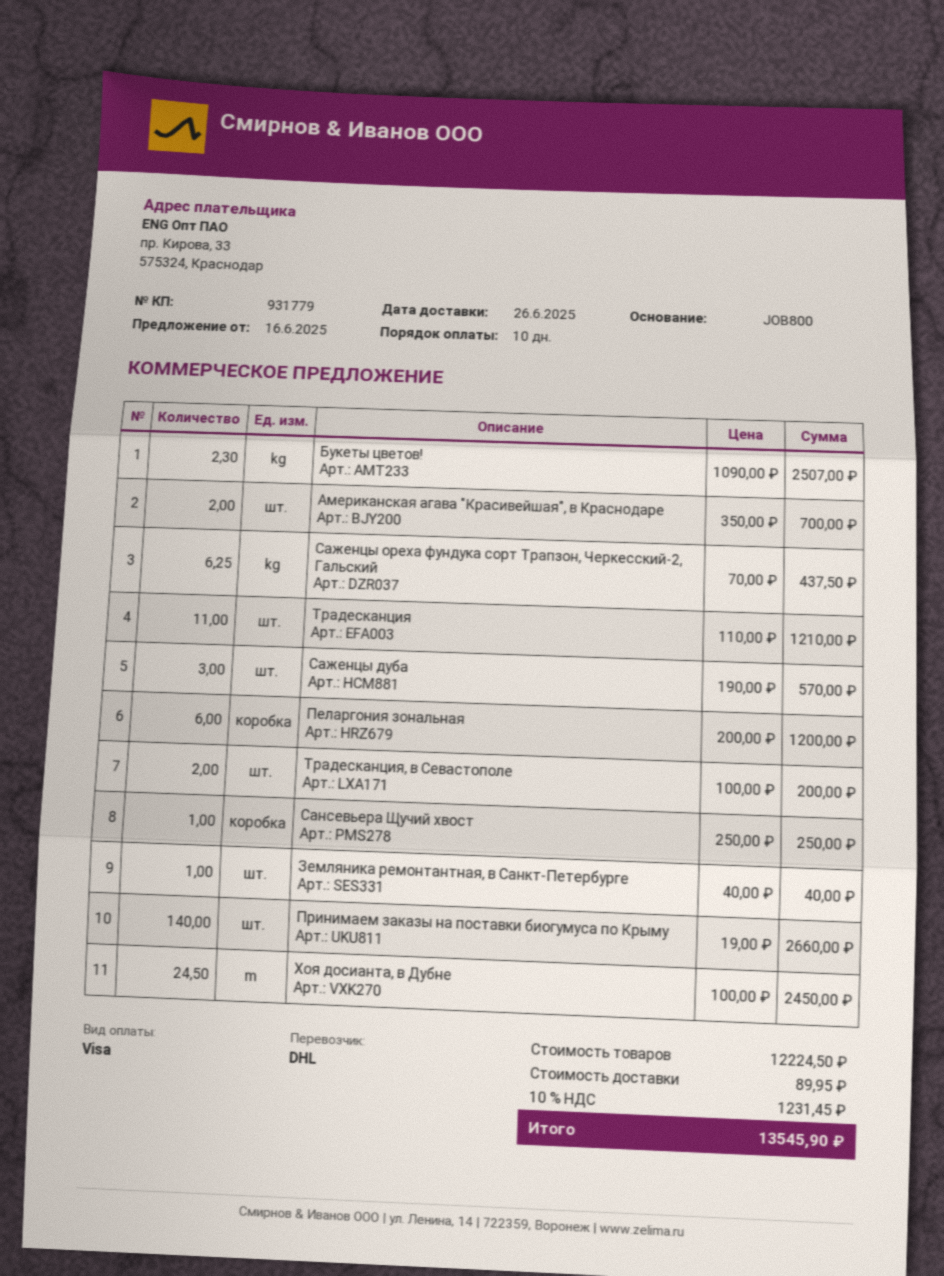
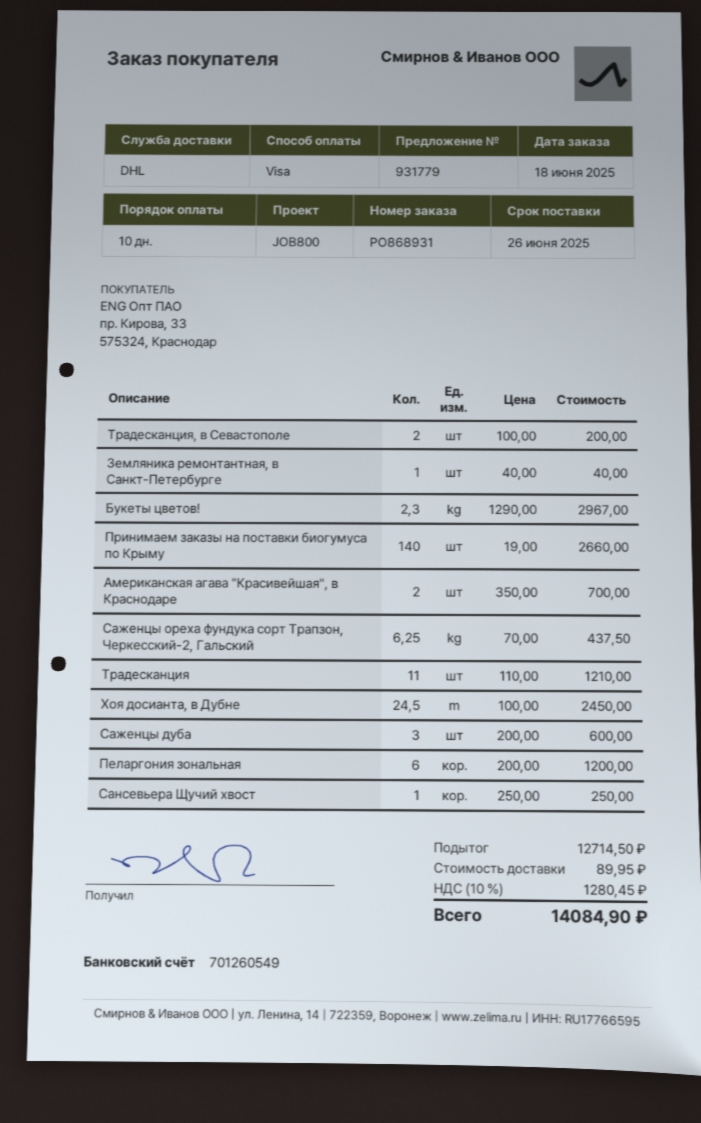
Букеты цветов!: 2.3 x 1090.00 = 2507.00 -> 2.3 x 1290.00 = 2967.00
Саженцы дуба: 3 x 190.00 = 570.00 -> 3 x 200.00 = 600.00
subtotal: 12224.50 -> 12714.50
tax: 10% = 1231.45 -> 10% = 1280.45
total: 13545.90 -> 14084.90

